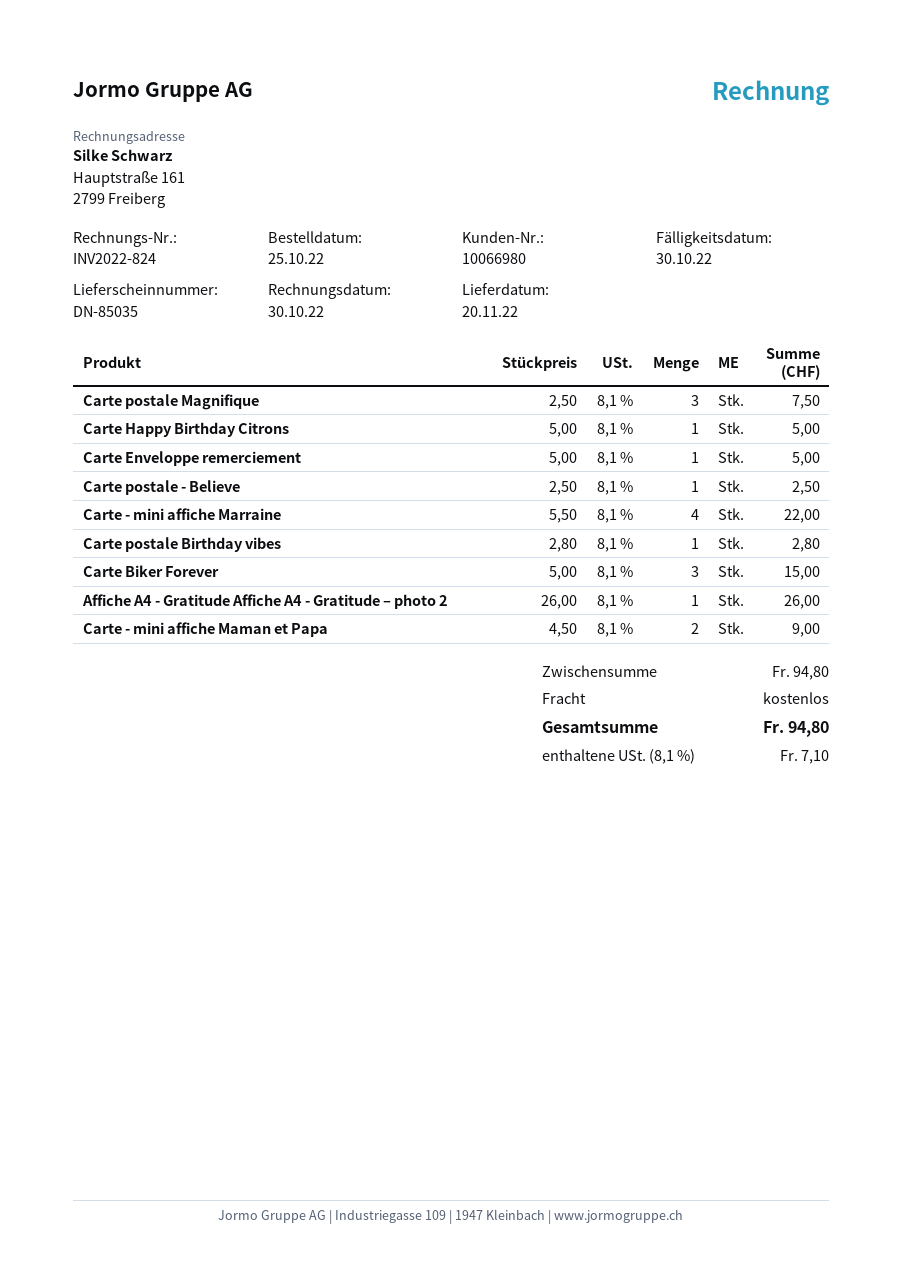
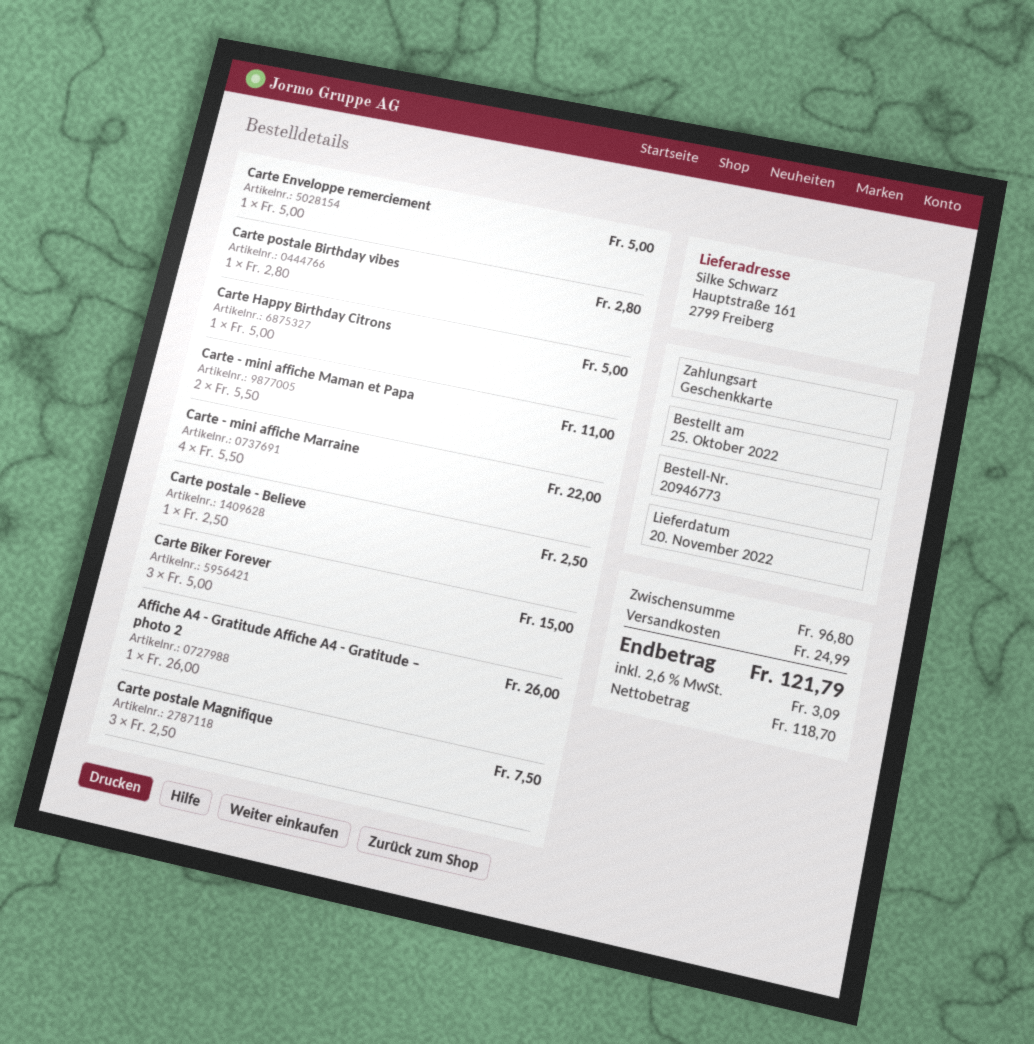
Carte - mini affiche Maman et Papa: 2 x 4.50 = 9.00 -> 2 x 5.50 = 11.00
subtotal: 94.80 -> 96.80
shipping: 0.00 -> 24.99
tax: 8.1% = 7.10 -> 2.6% = 3.09
total: 94.80 -> 121.79

